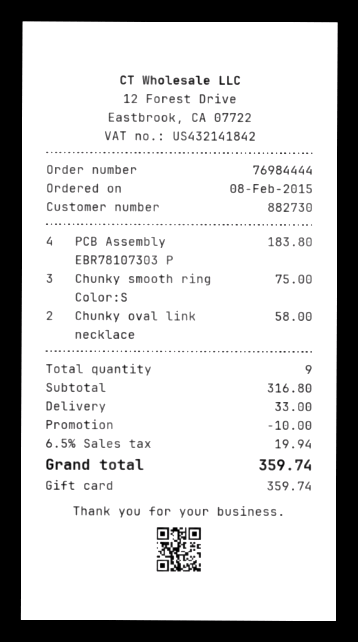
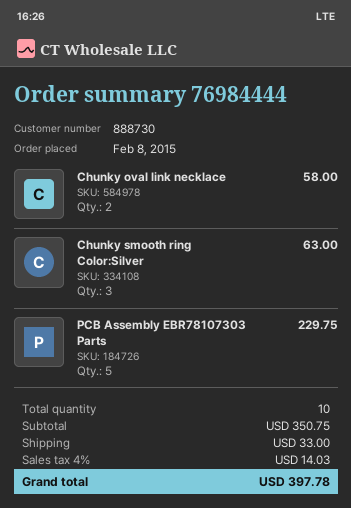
customer number: 882730 -> 888730
PCB Assembly EBR78107303 P: 4 for 183.80 -> 5 for 229.75
Chunky smooth ring Color:S: 3 for 75.00 -> 3 for 63.00
total quantity: 9 -> 10
subtotal: 316.80 -> 350.75
discount: 10.00 -> none
tax: 6.5% = 19.94 -> 4% = 14.03
total: 359.74 -> 397.78

